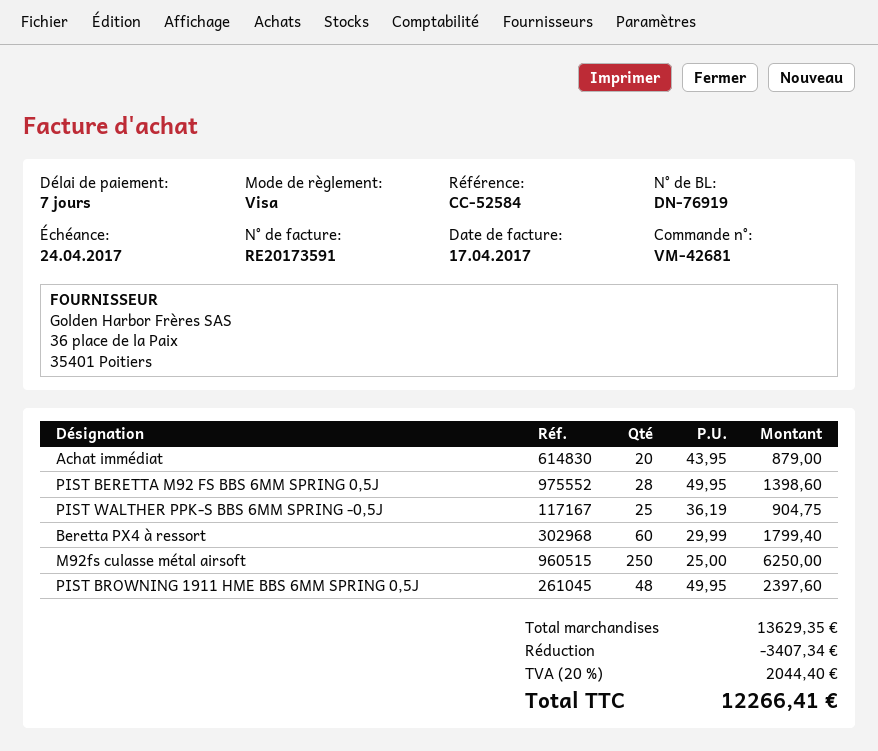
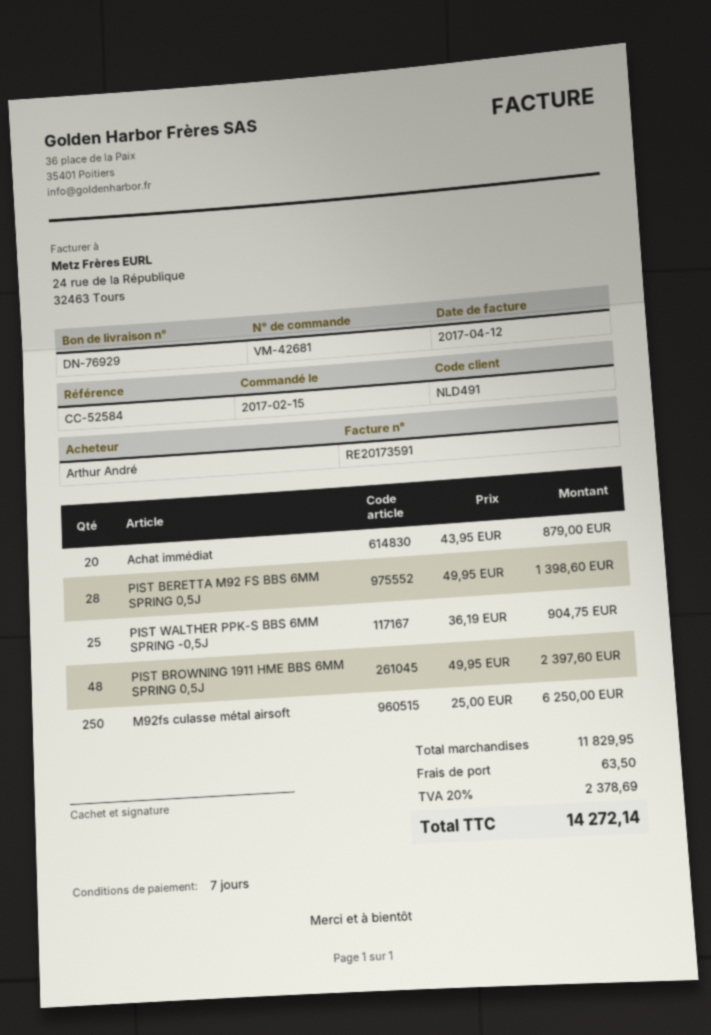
delivery note number: DN-76919 -> DN-76929
invoice date: 2017-04-17 -> 2017-04-12
Beretta PX4 à ressort: 60 x 29.99 = 1799.40 -> none
subtotal: 13629.35 -> 11829.95
discount: 3407.34 -> none
shipping: none -> 63.50
tax: 20% = 2044.40 -> 20% = 2378.69
total: 12266.41 -> 14272.14

